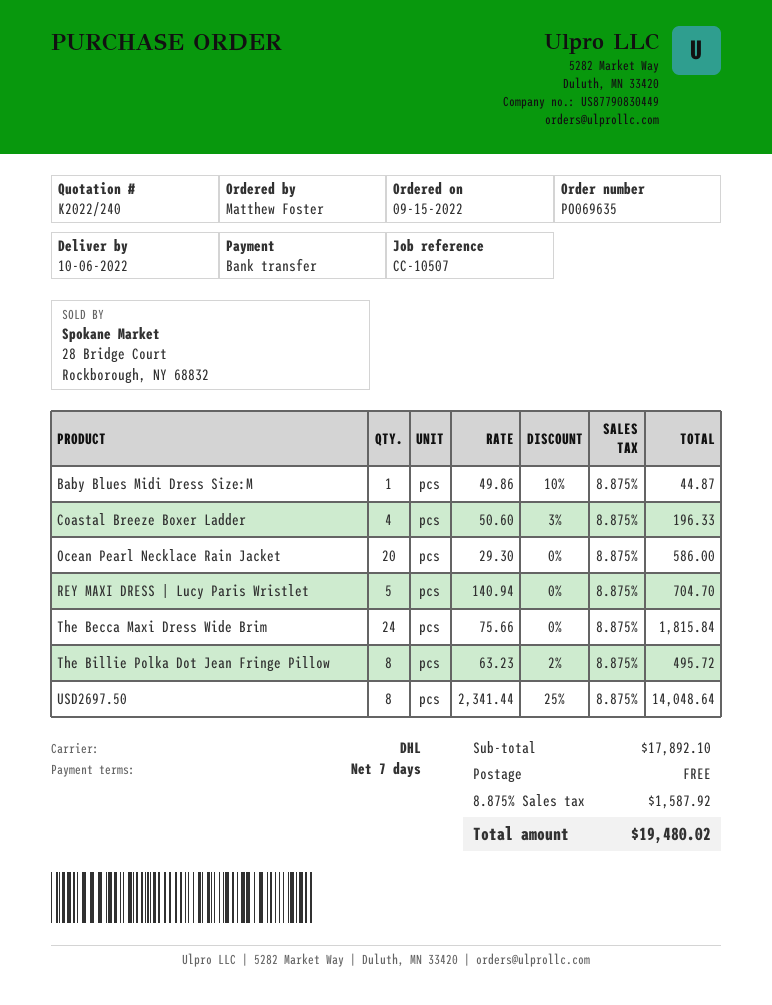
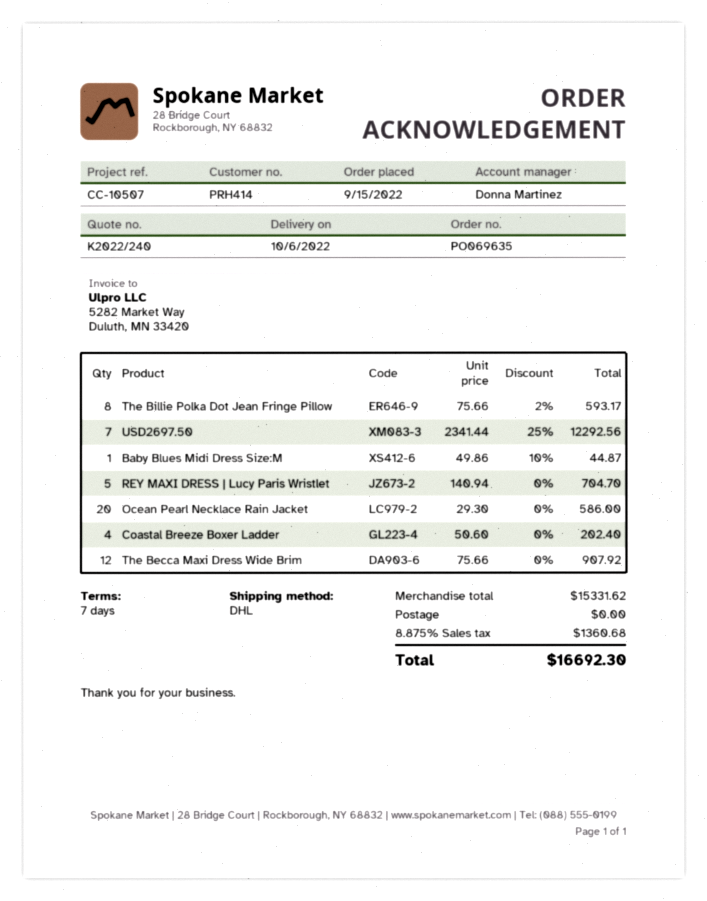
Coastal Breeze Boxer Ladder: 4 x 50.60 - 3% = 196.33 -> 4 x 50.60 = 202.40
The Becca Maxi Dress Wide Brim: 24 x 75.66 = 1815.84 -> 12 x 75.66 = 907.92
The Billie Polka Dot Jean Fringe Pillow: 8 x 63.23 - 2% = 495.72 -> 8 x 75.66 - 2% = 593.17
USD2697.50: 8 x 2341.44 - 25% = 14048.64 -> 7 x 2341.44 - 25% = 12292.56
subtotal: 17892.10 -> 15331.62
tax: 8.875% = 1587.92 -> 8.875% = 1360.68
total: 19480.02 -> 16692.30

